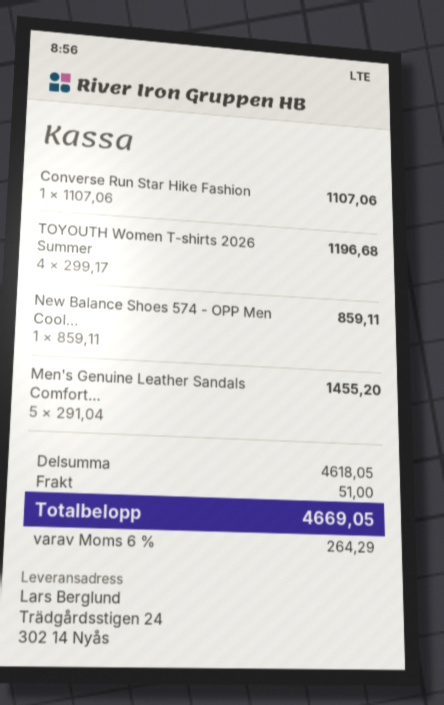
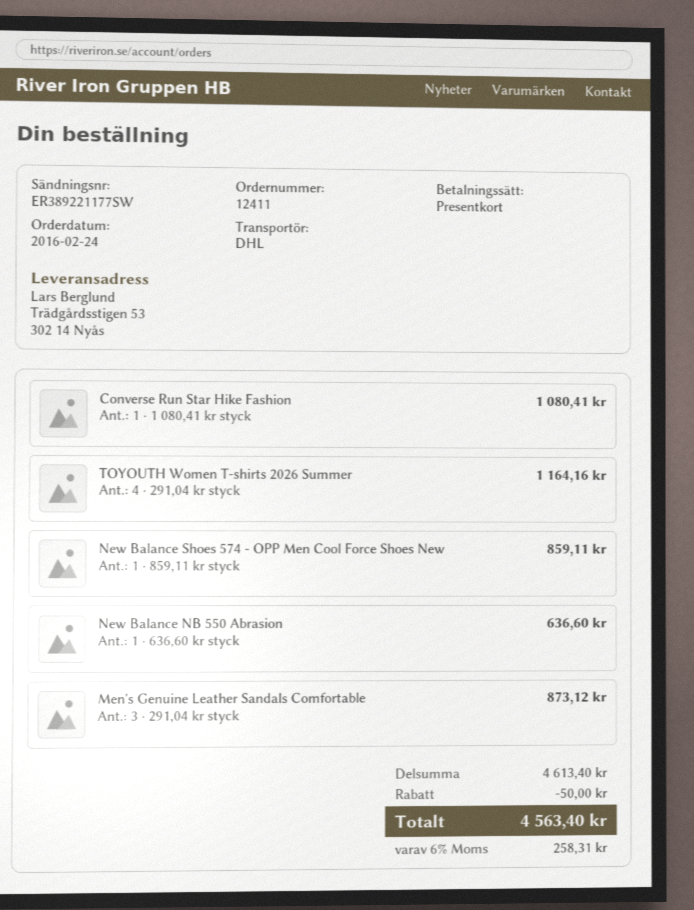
ship to: Trädgårdsstigen 24, 302 14 Nyås -> Trädgårdsstigen 53, 302 14 Nyås
Converse Run Star Hike Fashion: 1 x 1107.06 = 1107.06 -> 1 x 1080.41 = 1080.41
TOYOUTH Women T-shirts 2026 Summer: 4 x 299.17 = 1196.68 -> 4 x 291.04 = 1164.16
Men's Genuine Leather Sandals Comfort...: 5 x 291.04 = 1455.20 -> 3 x 291.04 = 873.12
New Balance NB 550 Abrasion: none -> 1 x 636.60 = 636.60
subtotal: 4618.05 -> 4613.40
discount: none -> 50.00
shipping: 51.00 -> none
tax: 6% = 264.29 -> 6% = 258.31
total: 4669.05 -> 4563.40

